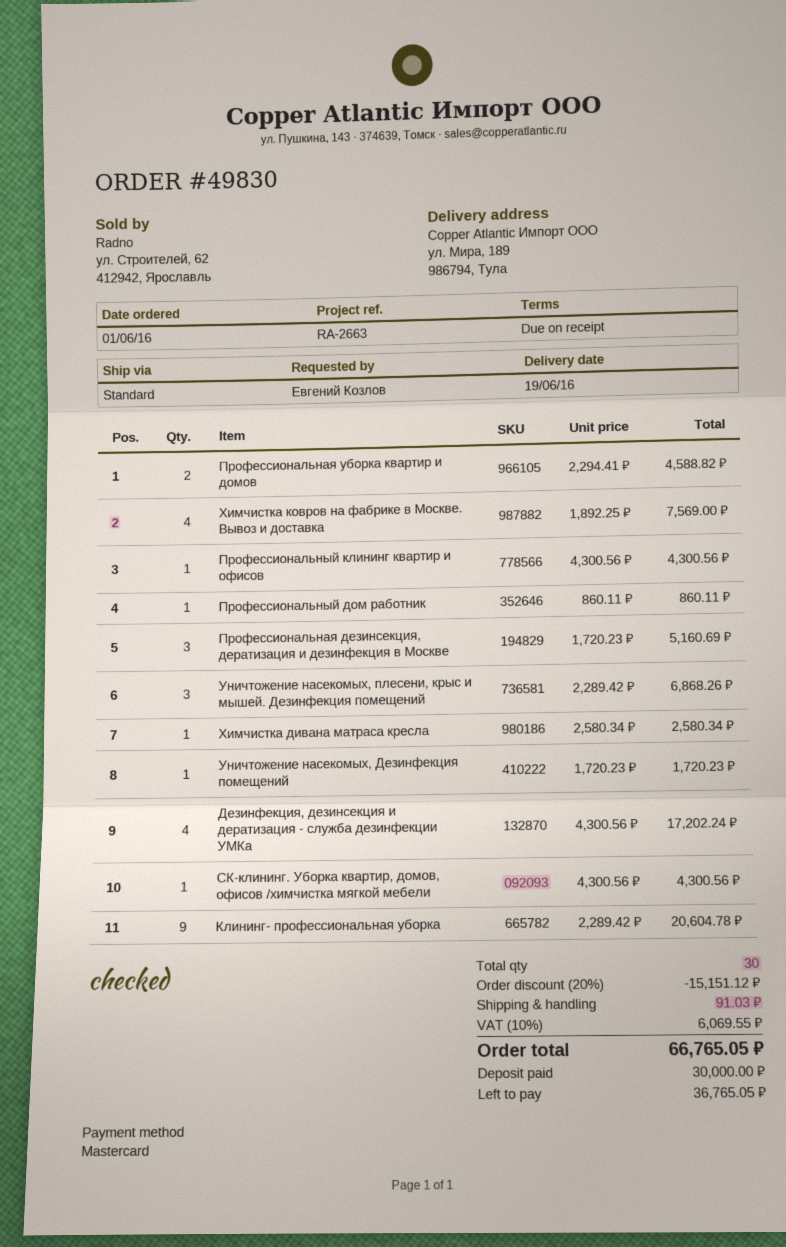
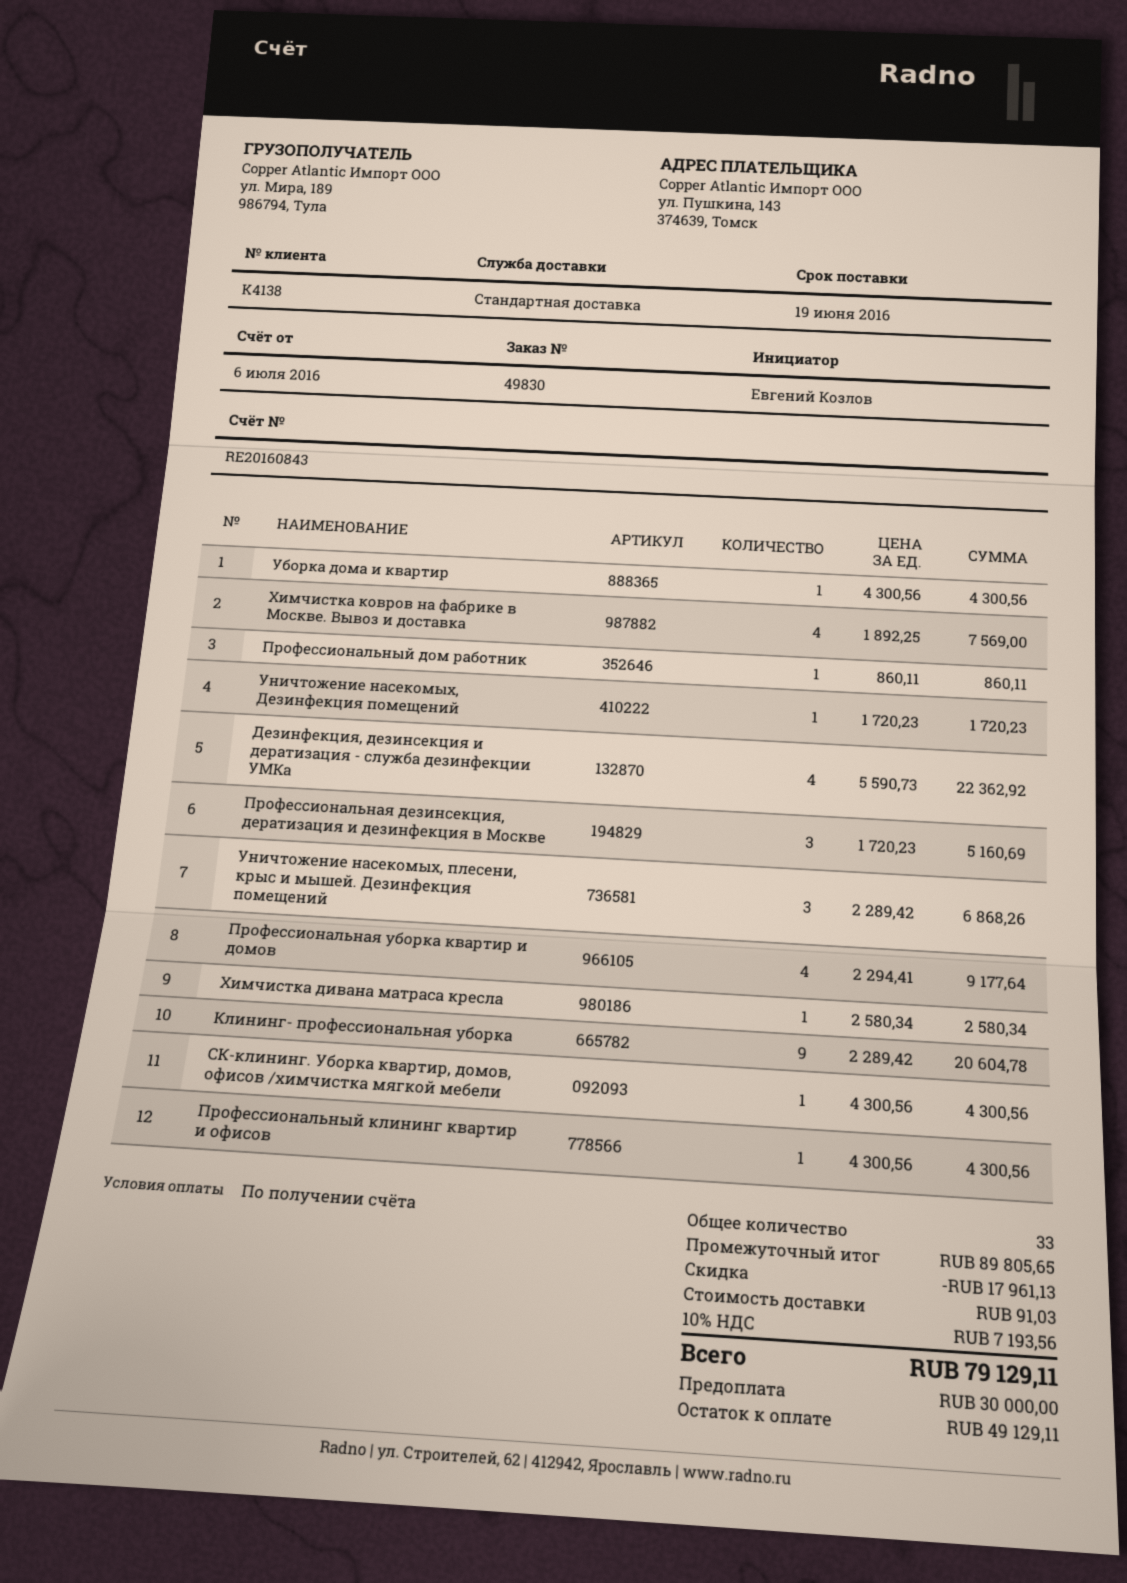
Профессиональная уборка квартир и домов: 2 x 2294.41 = 4588.82 -> 4 x 2294.41 = 9177.64
Дезинфекция, дезинсекция и дератизация - служба дезинфекции УМКа: 4 x 4300.56 = 17202.24 -> 4 x 5590.73 = 22362.92
Уборка дома и квартир: none -> 1 x 4300.56 = 4300.56
total quantity: 30 -> 33
discount: 15151.12 -> 17961.13
tax: 10% = 6069.55 -> 10% = 7193.56
total: 66765.05 -> 79129.11
balance: 36765.05 -> 49129.11

